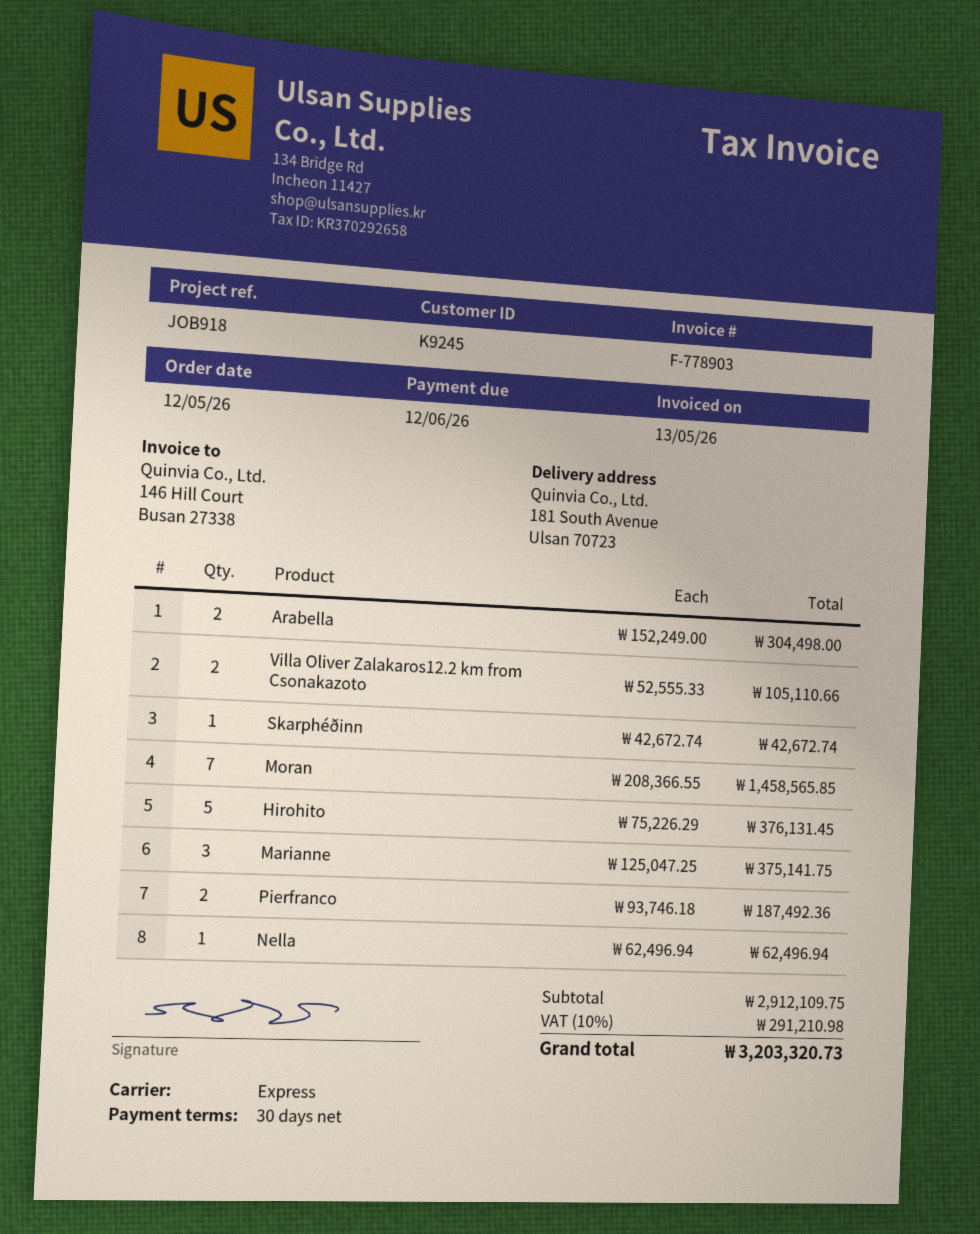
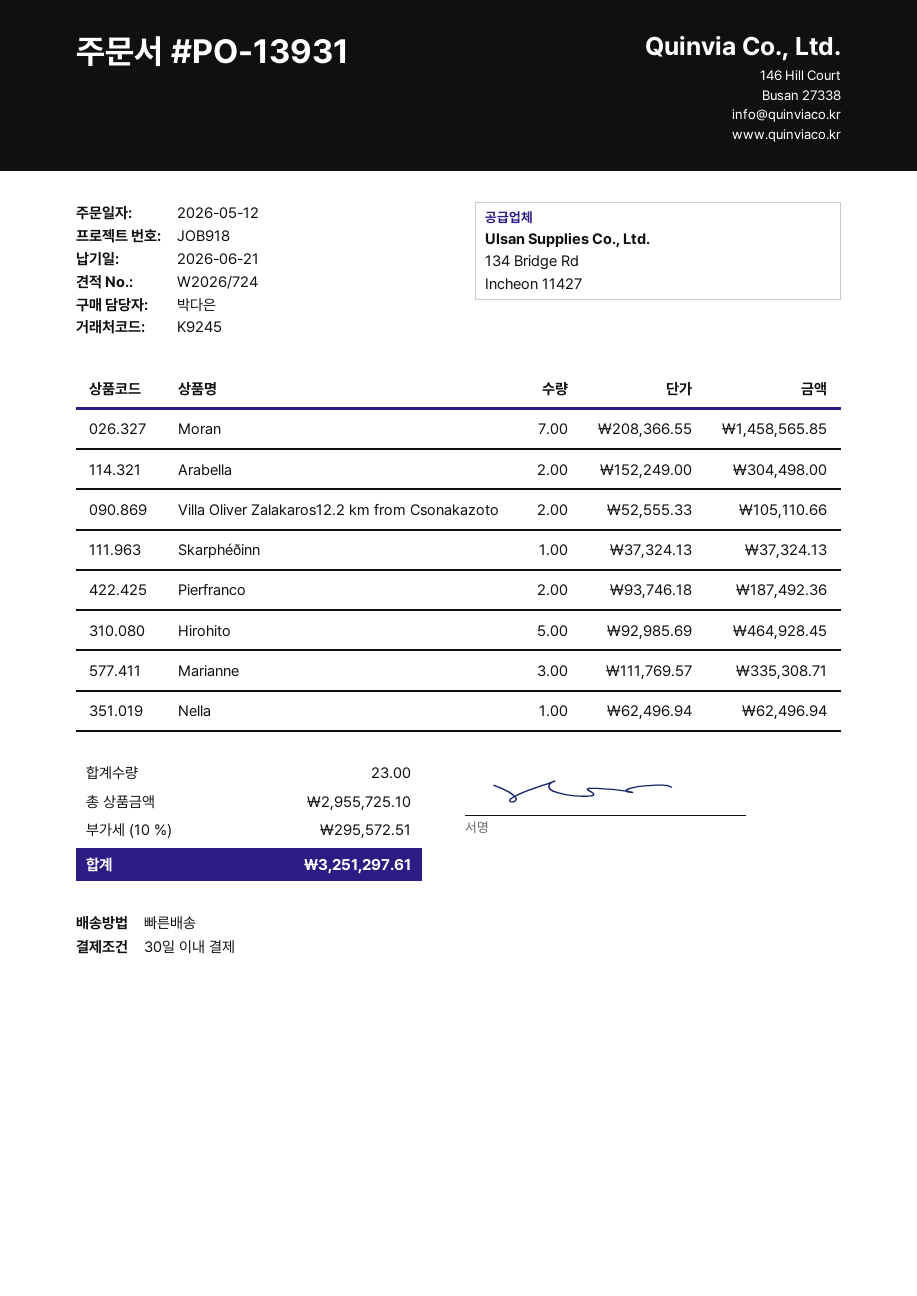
Skarphéðinn: 1 x 42672.74 = 42672.74 -> 1 x 37324.13 = 37324.13
Hirohito: 5 x 75226.29 = 376131.45 -> 5 x 92985.69 = 464928.45
Marianne: 3 x 125047.25 = 375141.75 -> 3 x 111769.57 = 335308.71
subtotal: 2912109.75 -> 2955725.10
tax: 10% = 291210.98 -> 10% = 295572.51
total: 3203320.73 -> 3251297.61

